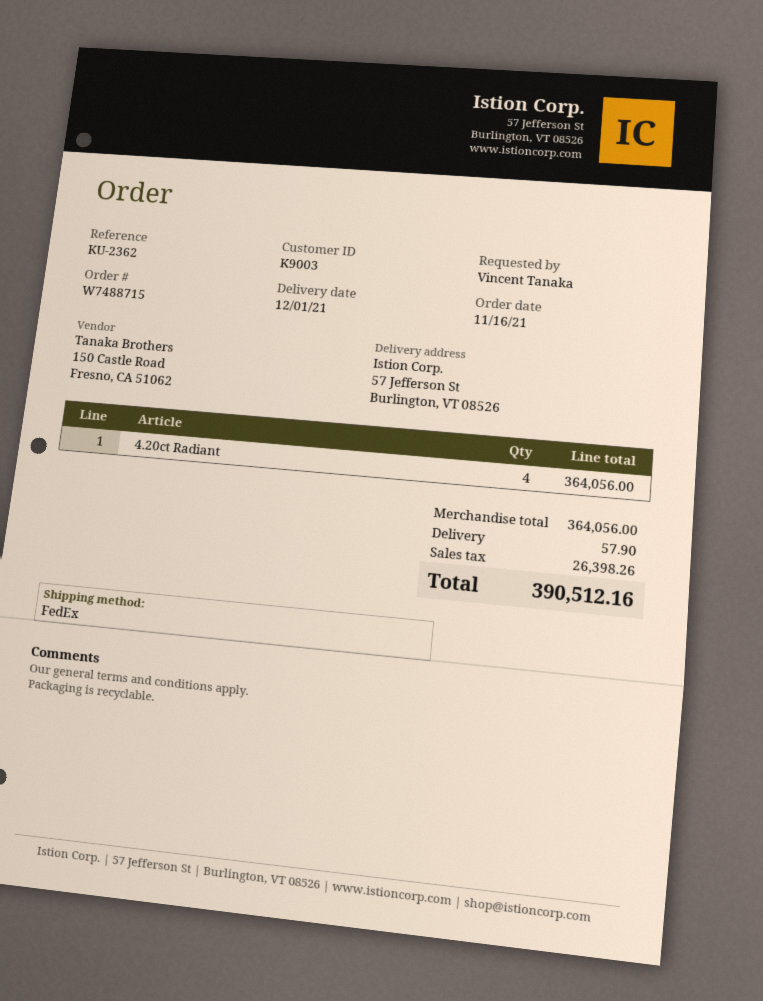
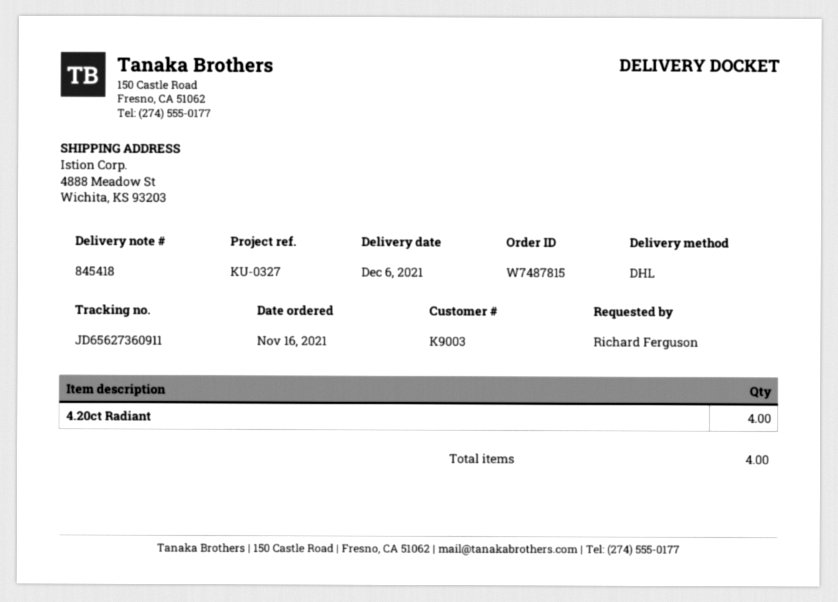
order number: W7488715 -> W7487815
delivery date: 2021-12-01 -> 2021-12-06
reference: KU-2362 -> KU-0327
ordered by: Vincent Tanaka -> Richard Ferguson
shipping method: FedEx -> DHL
ship to: 57 Jefferson St, Burlington, VT 08526 -> 4888 Meadow St, Wichita, KS 93203

